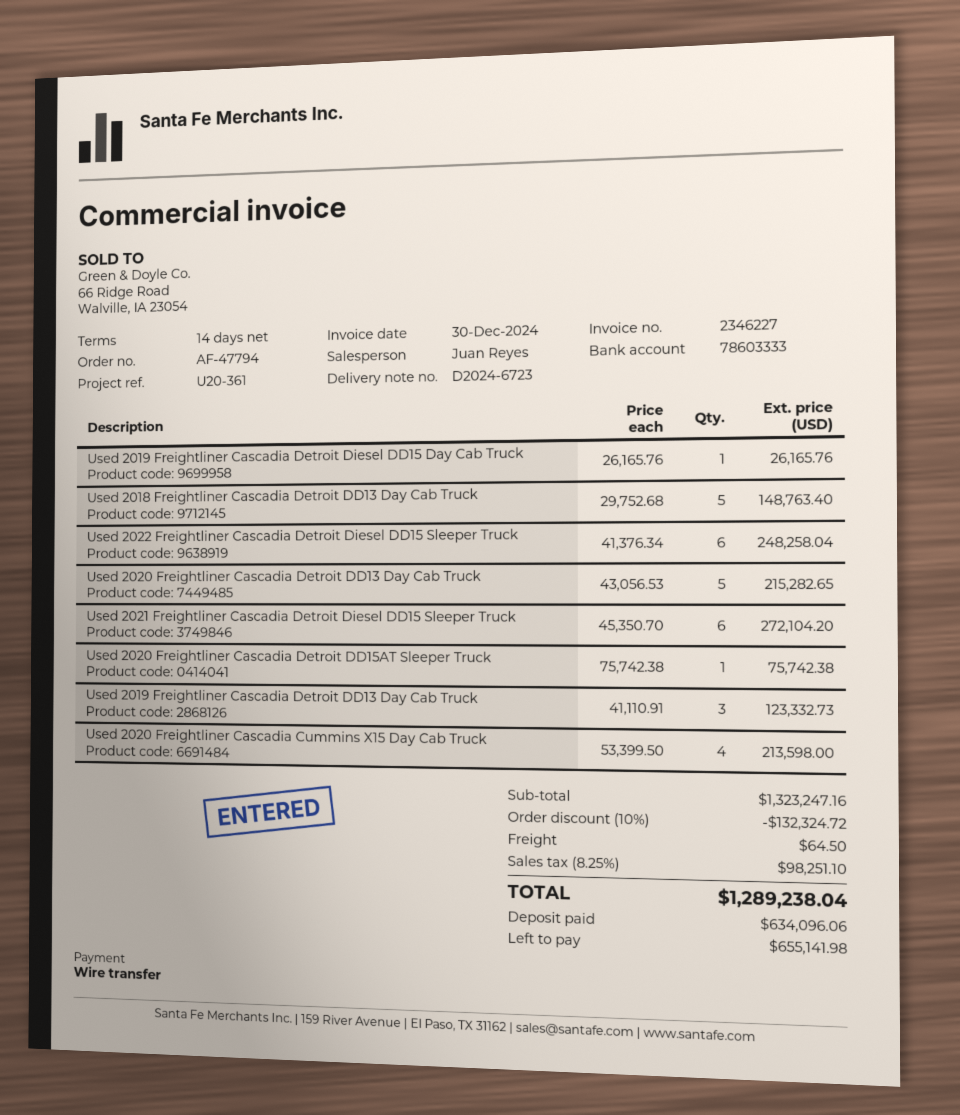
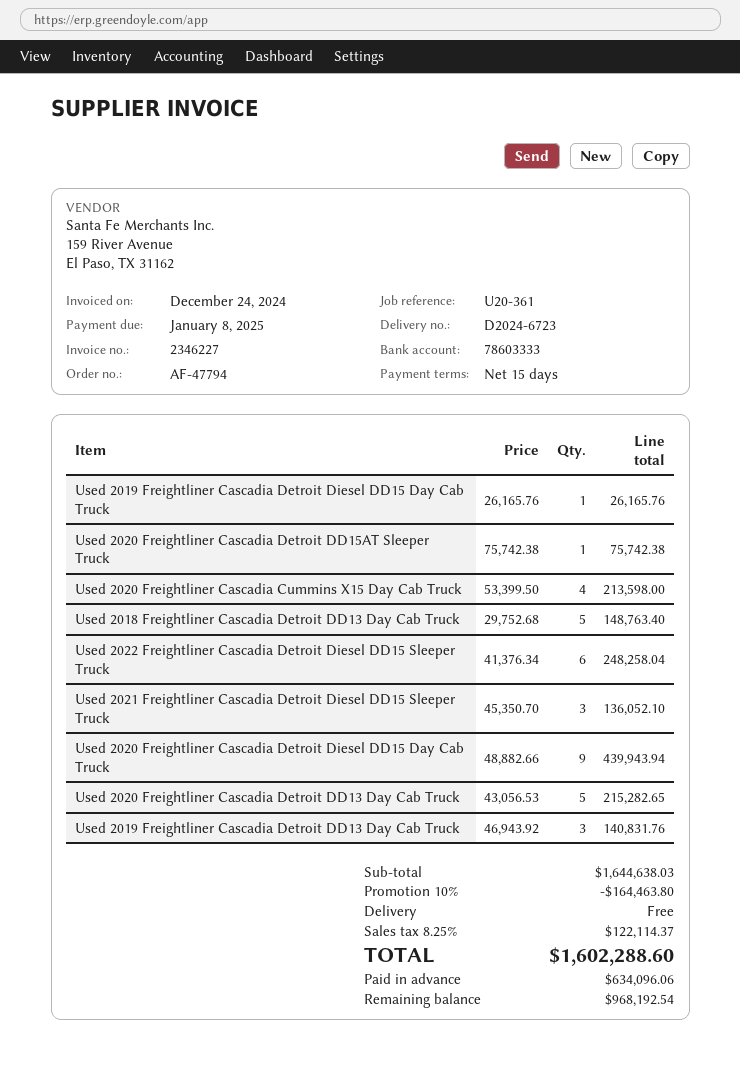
invoice date: 2024-12-30 -> 2024-12-24
payment terms: 14 days -> 15 days
Used 2021 Freightliner Cascadia Detroit Diesel DD15 Sleeper Truck: 6 x 45350.70 = 272104.20 -> 3 x 45350.70 = 136052.10
Used 2019 Freightliner Cascadia Detroit DD13 Day Cab Truck: 3 x 41110.91 = 123332.73 -> 3 x 46943.92 = 140831.76
Used 2020 Freightliner Cascadia Detroit Diesel DD15 Day Cab Truck: none -> 9 x 48882.66 = 439943.94
subtotal: 1323247.16 -> 1644638.03
discount: 10% = 132324.72 -> 10% = 164463.80
shipping: 64.50 -> 0.00
tax: 8.25% = 98251.10 -> 8.25% = 122114.37
total: 1289238.04 -> 1602288.60
balance: 655141.98 -> 968192.54

